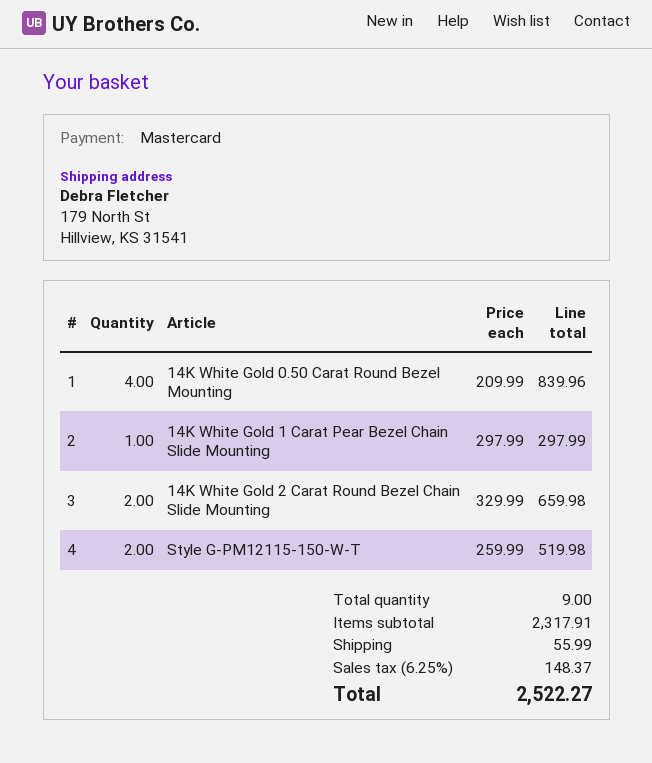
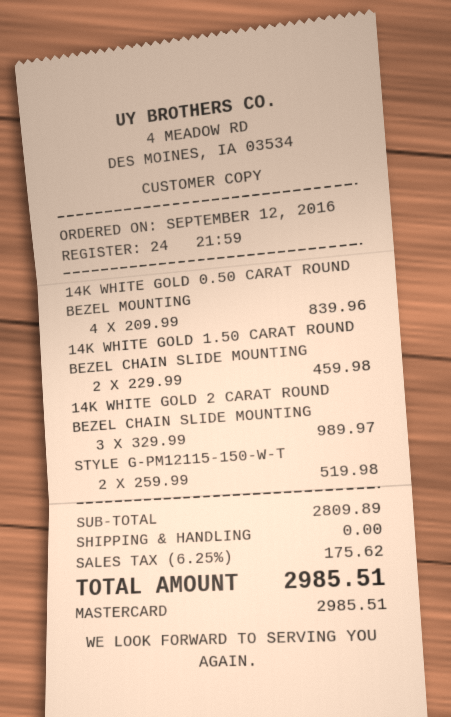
14K White Gold 1 Carat Pear Bezel Chain Slide Mounting: 1 x 297.99 = 297.99 -> none
14K White Gold 2 Carat Round Bezel Chain Slide Mounting: 2 x 329.99 = 659.98 -> 3 x 329.99 = 989.97
14K WHITE GOLD 1.50 CARAT ROUND BEZEL CHAIN SLIDE MOUNTING: none -> 2 x 229.99 = 459.98
subtotal: 2317.91 -> 2809.89
shipping: 55.99 -> 0.00
tax: 6.25% = 148.37 -> 6.25% = 175.62
total: 2522.27 -> 2985.51

